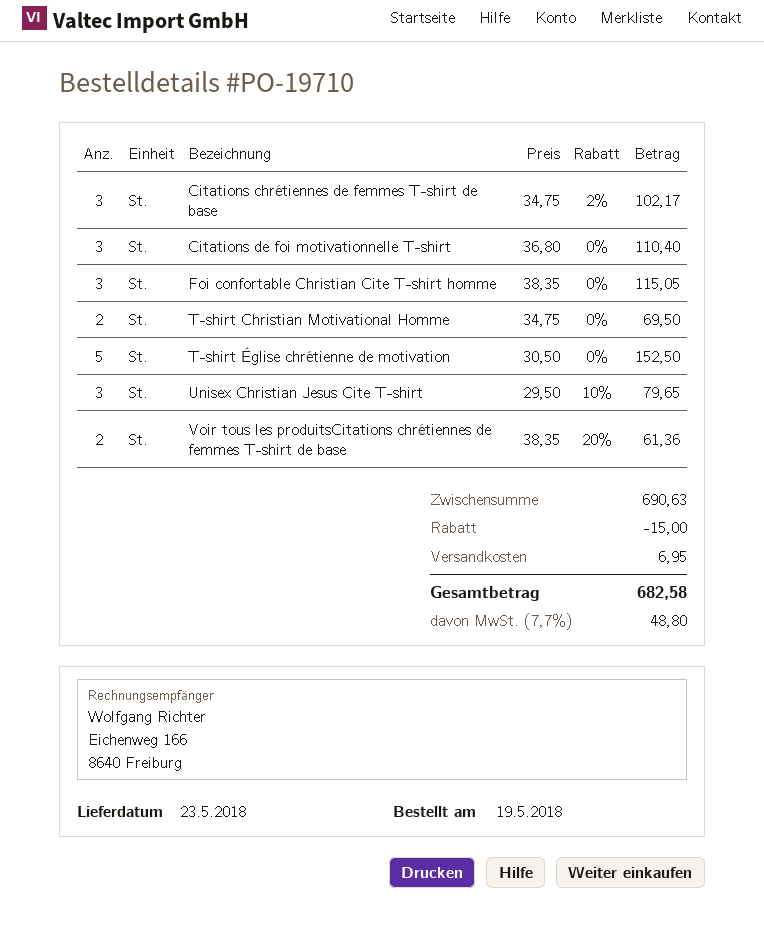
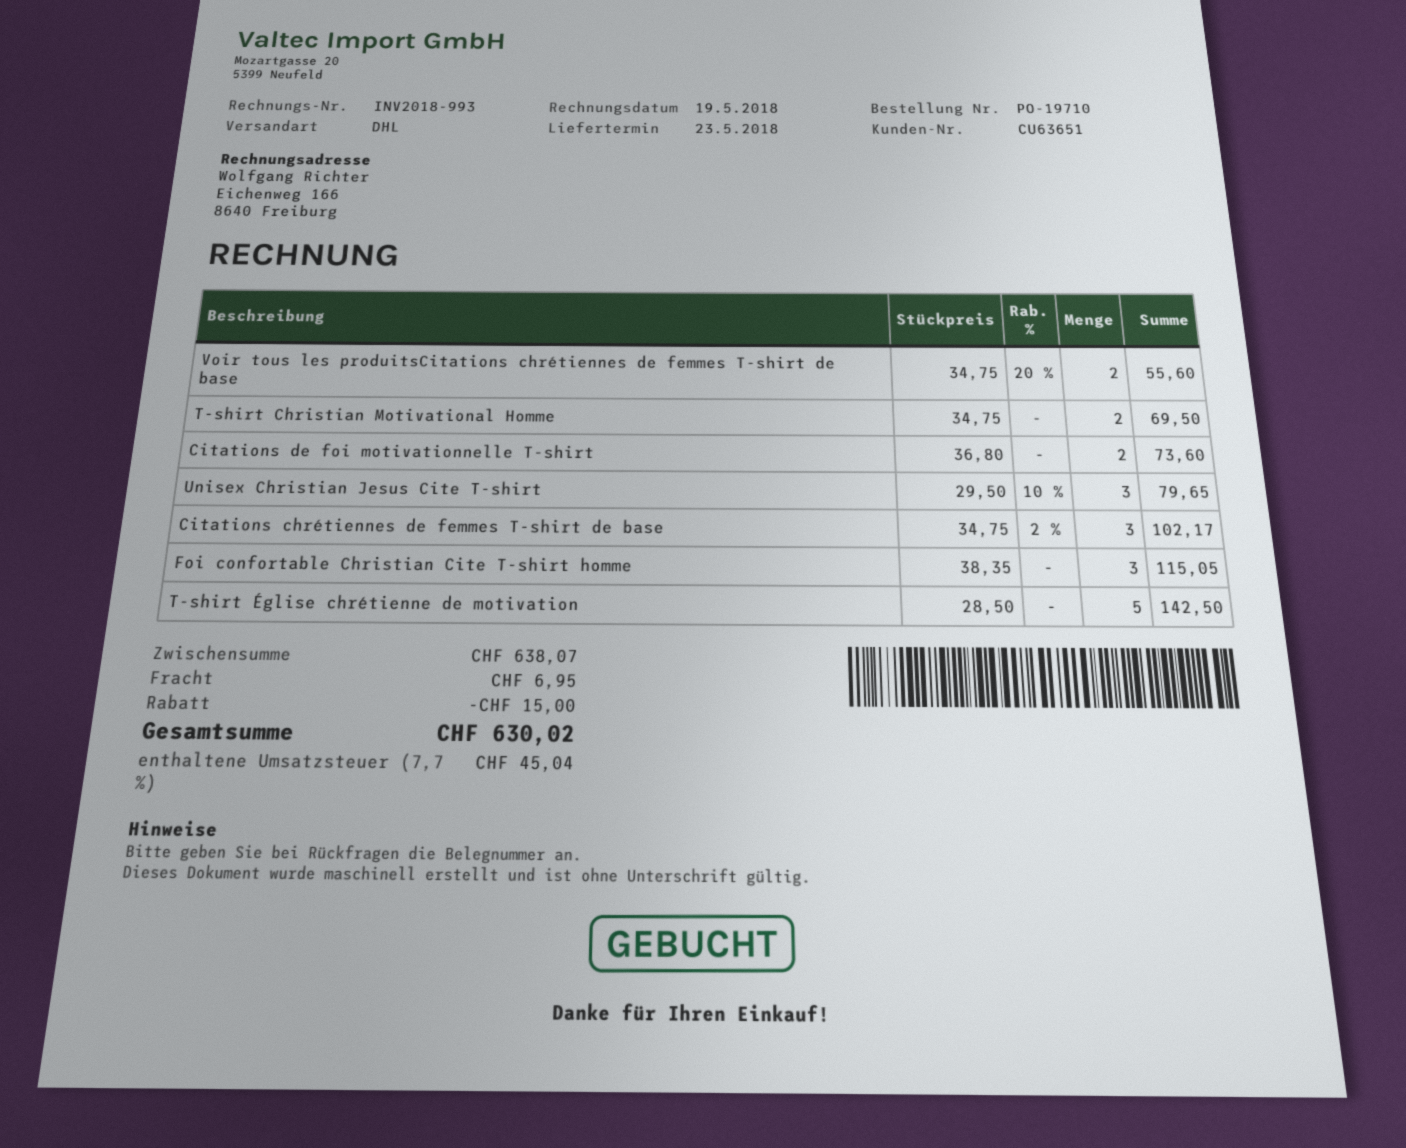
Citations de foi motivationnelle T-shirt: 3 x 36.80 = 110.40 -> 2 x 36.80 = 73.60
T-shirt Église chrétienne de motivation: 5 x 30.50 = 152.50 -> 5 x 28.50 = 142.50
Voir tous les produitsCitations chrétiennes de femmes T-shirt de base: 2 x 38.35 - 20% = 61.36 -> 2 x 34.75 - 20% = 55.60
subtotal: 690.63 -> 638.07
tax: 7.7% = 48.80 -> 7.7% = 45.04
total: 682.58 -> 630.02

